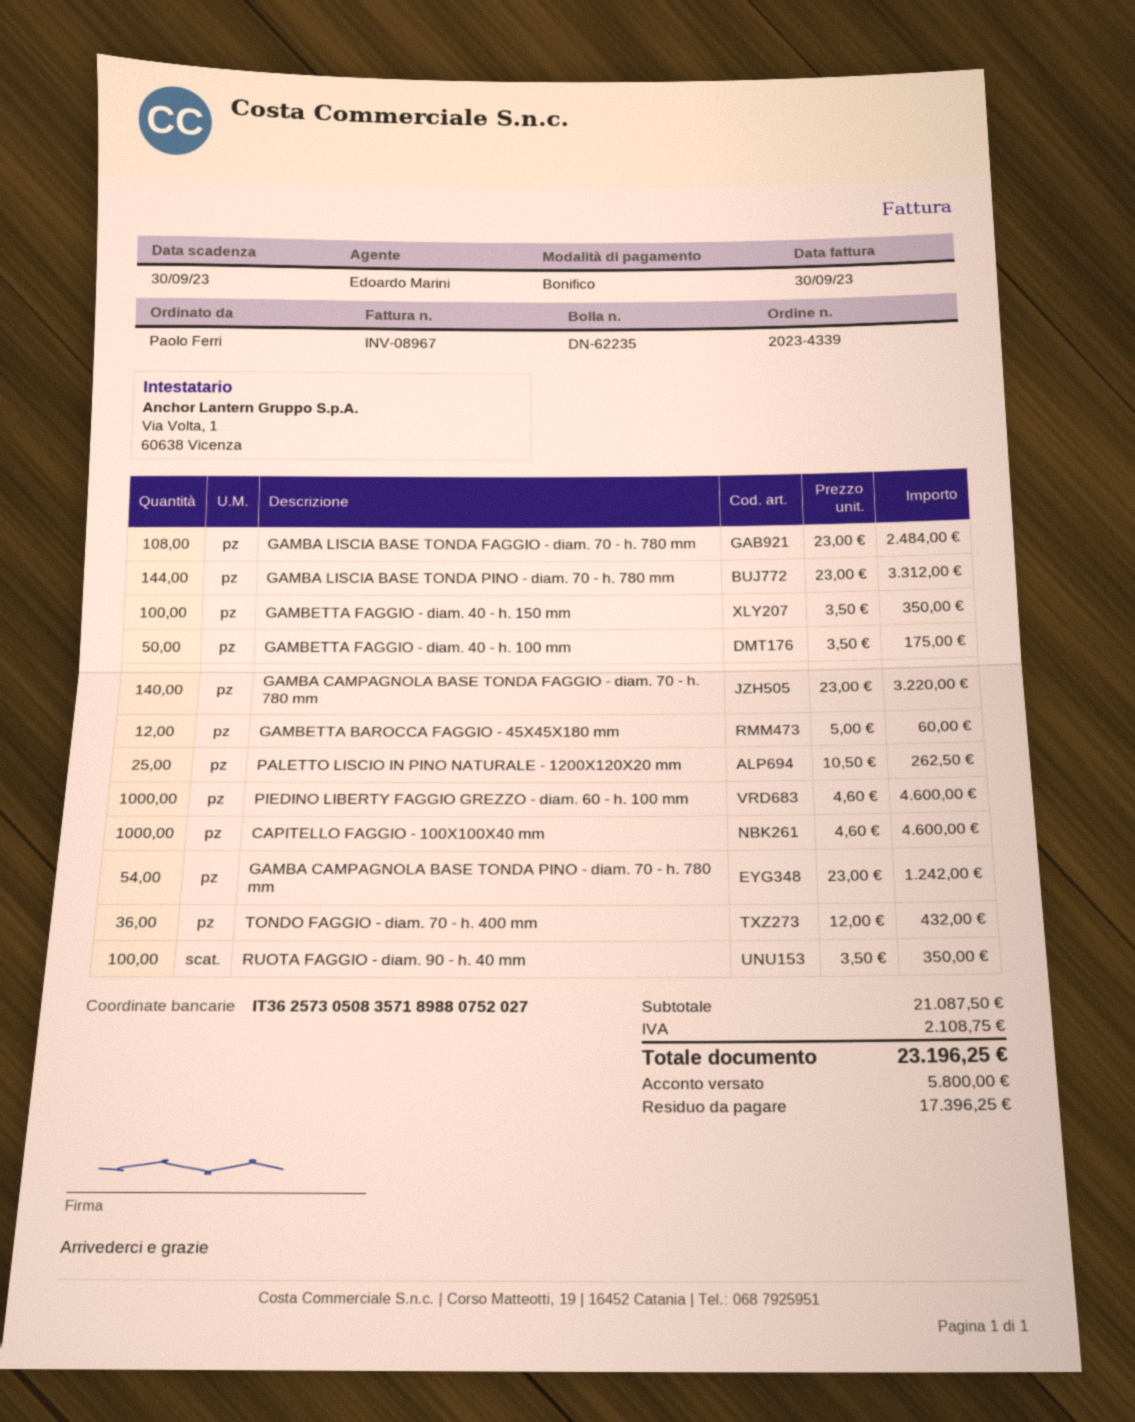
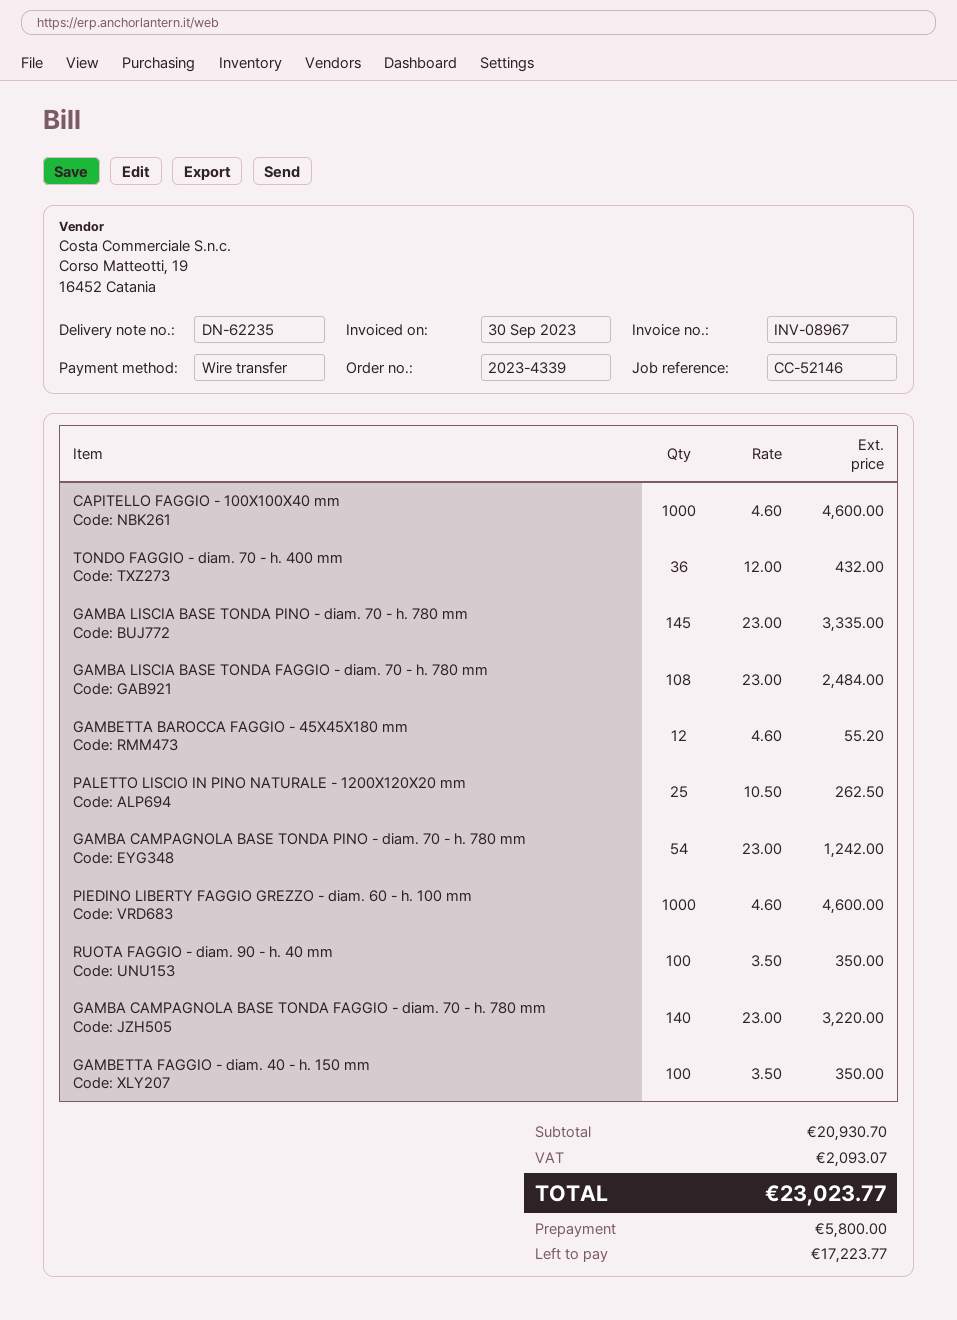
GAMBA LISCIA BASE TONDA PINO - diam. 70 - h. 780 mm: 144 x 23.00 = 3312.00 -> 145 x 23.00 = 3335.00
GAMBETTA FAGGIO - diam. 40 - h. 100 mm: 50 x 3.50 = 175.00 -> none
GAMBETTA BAROCCA FAGGIO - 45X45X180 mm: 12 x 5.00 = 60.00 -> 12 x 4.60 = 55.20
subtotal: 21087.50 -> 20930.70
tax: 2108.75 -> 2093.07
total: 23196.25 -> 23023.77
balance: 17396.25 -> 17223.77

